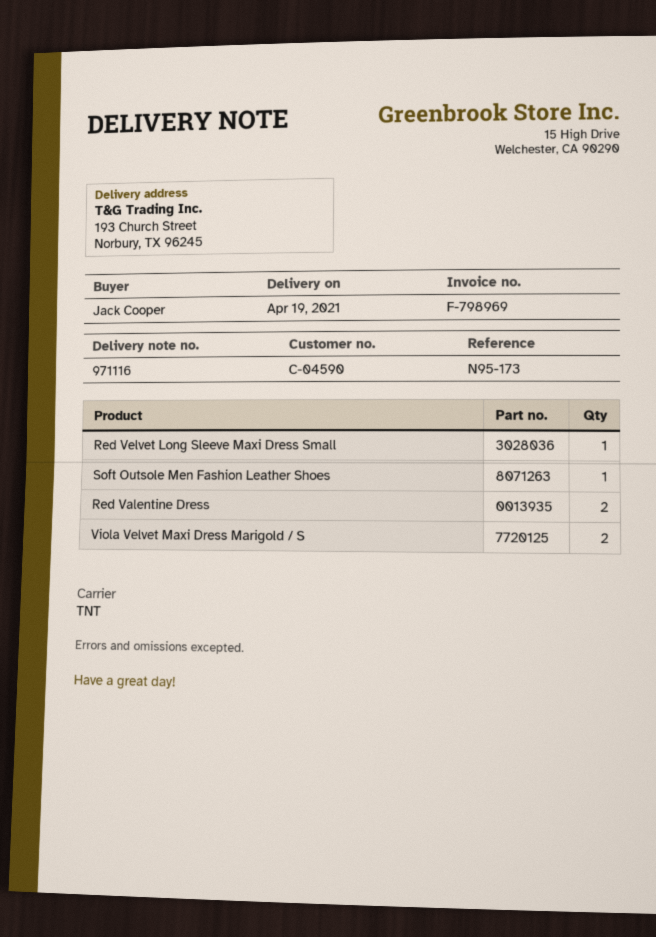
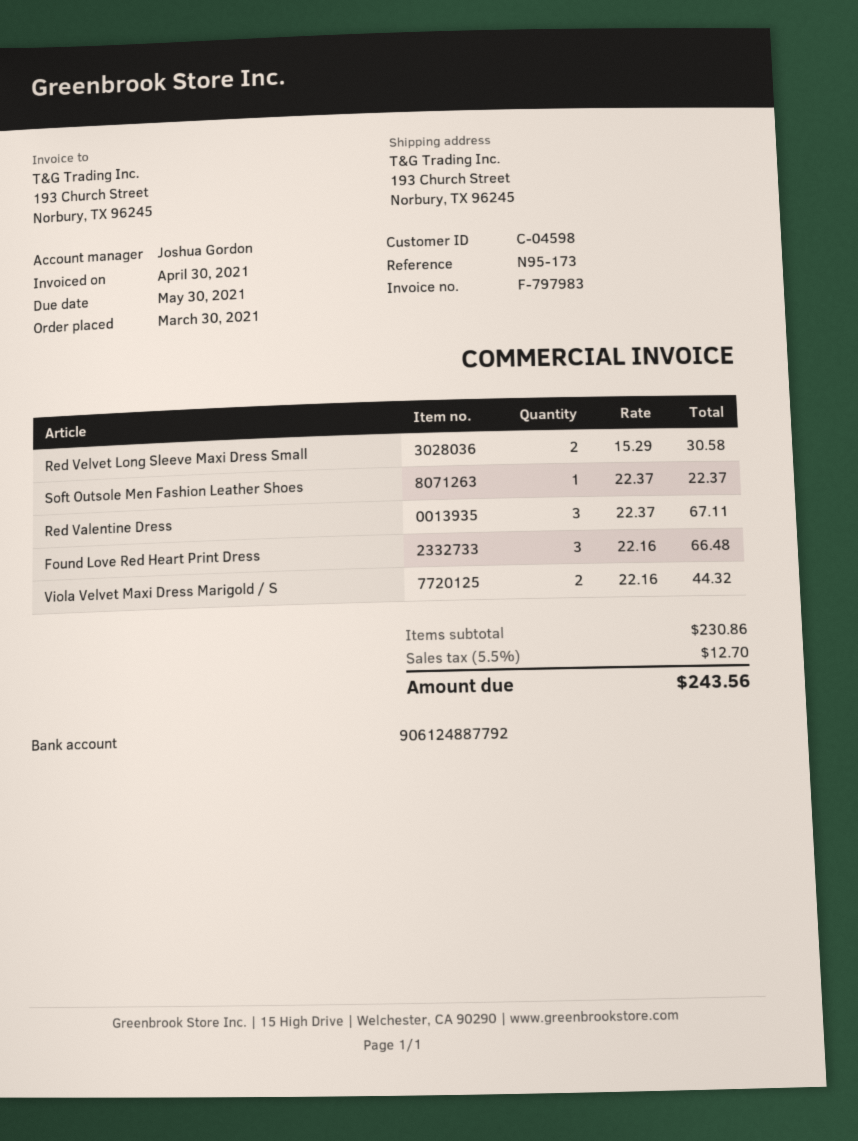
invoice number: F-798969 -> F-797983
customer number: C-04590 -> C-04598
Red Velvet Long Sleeve Maxi Dress Small: 1 -> 2
Red Valentine Dress: 2 -> 3
Found Love Red Heart Print Dress: none -> 3

